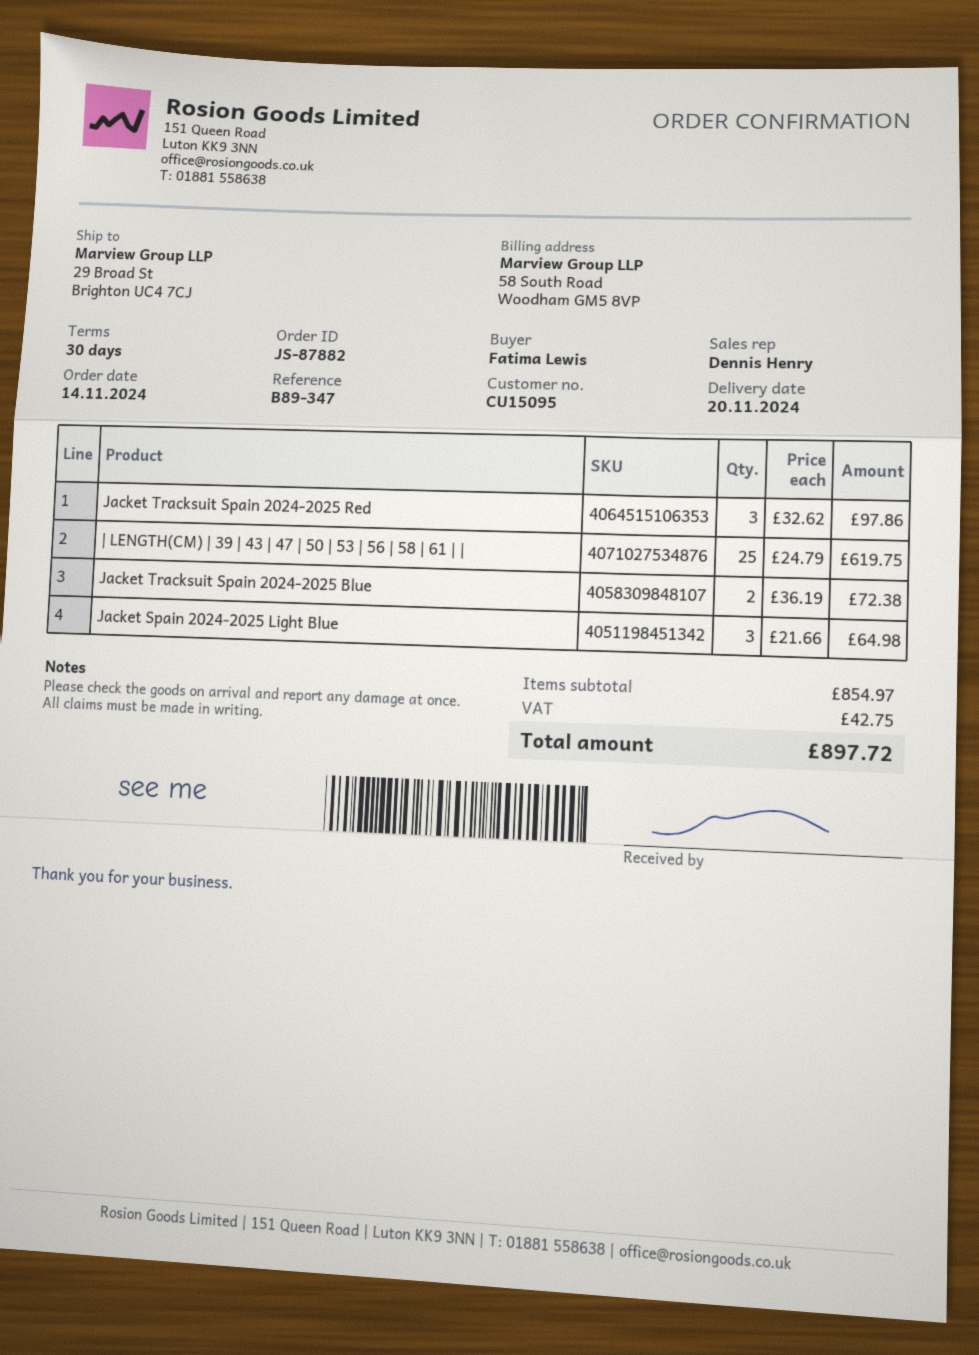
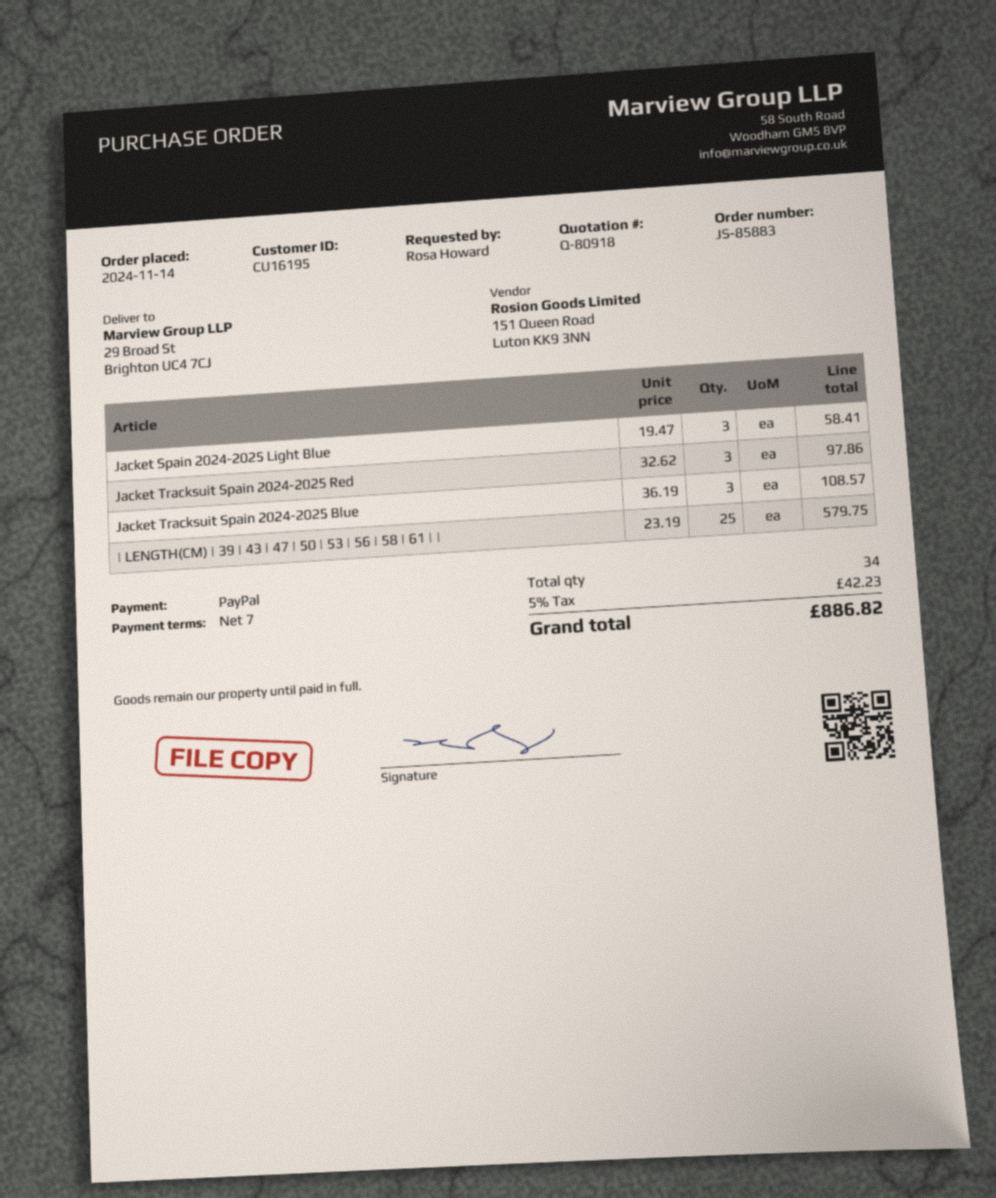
order number: JS-87882 -> JS-85883
payment terms: 30 days -> 7 days
customer number: CU15095 -> CU16195
ordered by: Fatima Lewis -> Rosa Howard
| LENGTH(CM) | 39 | 43 | 47 | 50 | 53 | 56 | 58 | 61 | |: 25 x 24.79 = 619.75 -> 25 x 23.19 = 579.75
Jacket Tracksuit Spain 2024-2025 Blue: 2 x 36.19 = 72.38 -> 3 x 36.19 = 108.57
Jacket Spain 2024-2025 Light Blue: 3 x 21.66 = 64.98 -> 3 x 19.47 = 58.41
tax: 42.75 -> 42.23
total: 897.72 -> 886.82

